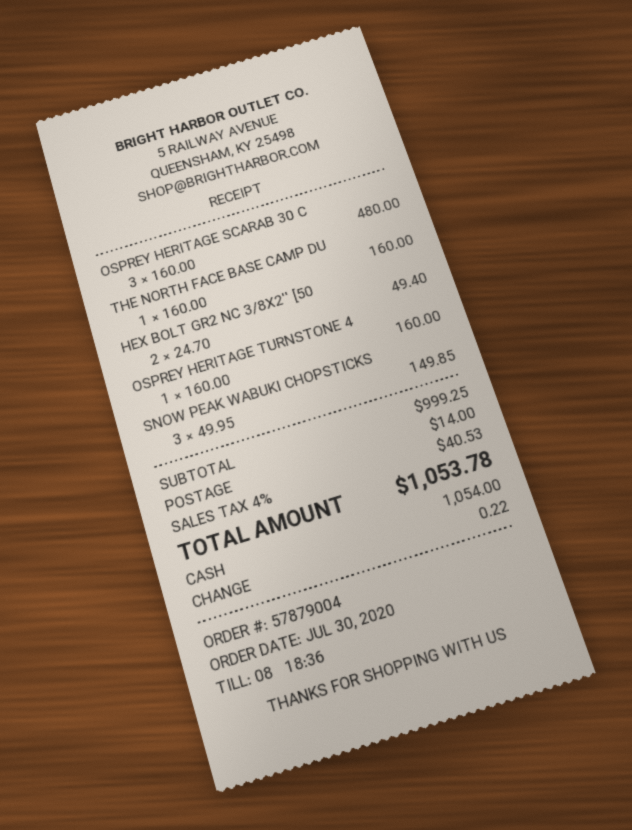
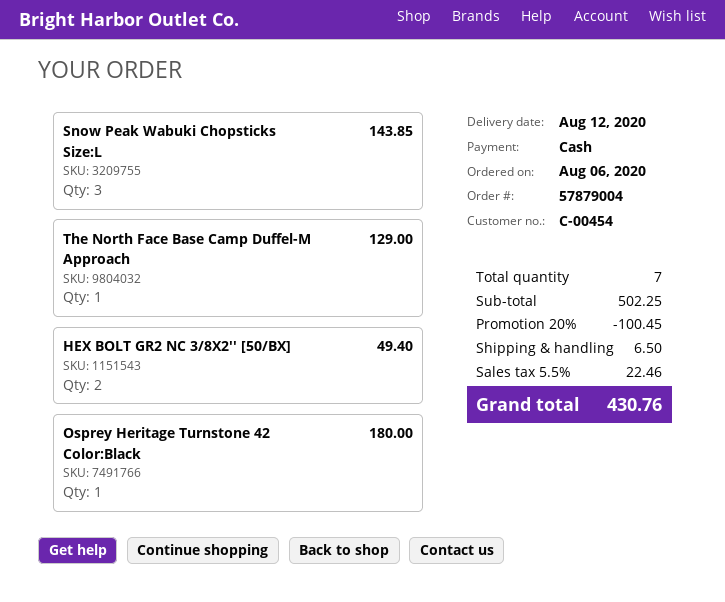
order date: 2020-07-30 -> 2020-08-06
OSPREY HERITAGE SCARAB 30 C: 3 for 480.00 -> none
THE NORTH FACE BASE CAMP DU: 1 for 160.00 -> 1 for 129.00
OSPREY HERITAGE TURNSTONE 4: 1 for 160.00 -> 1 for 180.00
SNOW PEAK WABUKI CHOPSTICKS: 3 for 149.85 -> 3 for 143.85
subtotal: 999.25 -> 502.25
discount: none -> 20% = 100.45
shipping: 14.00 -> 6.50
tax: 4% = 40.53 -> 5.5% = 22.46
total: 1053.78 -> 430.76

